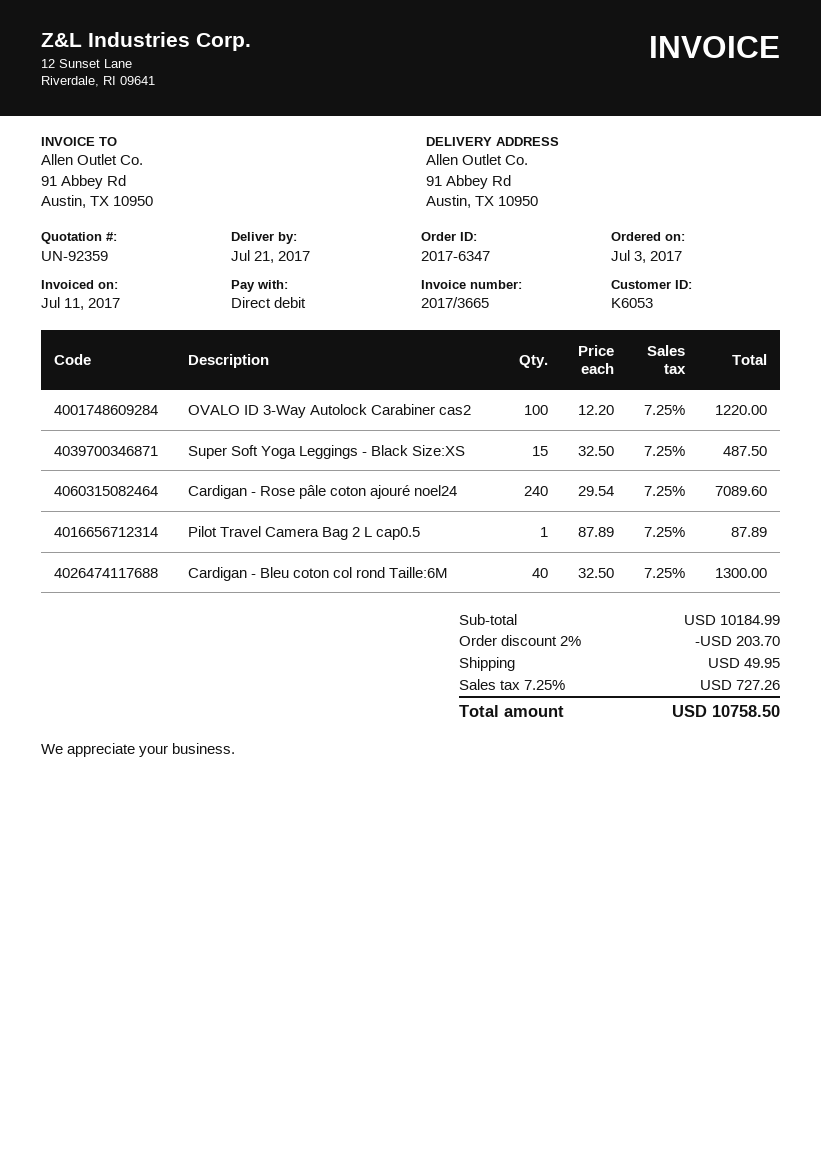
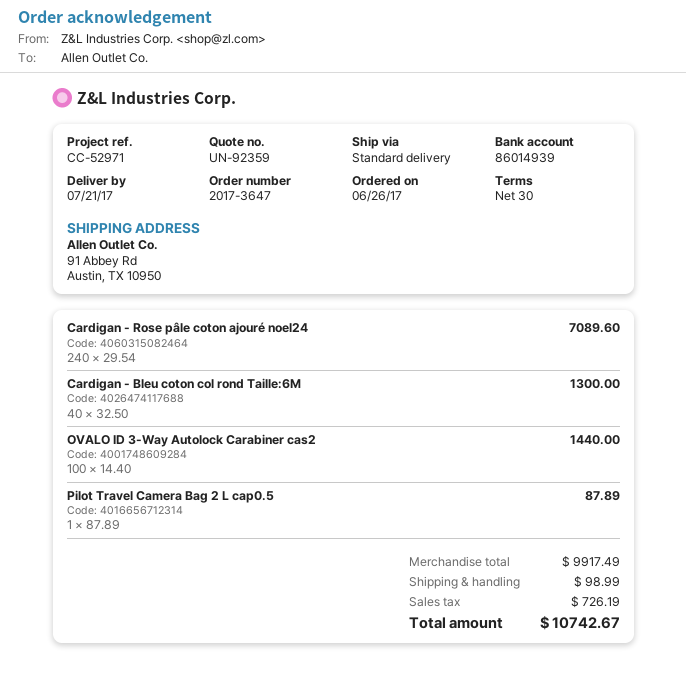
order number: 2017-6347 -> 2017-3647
order date: 2017-07-03 -> 2017-06-26
OVALO ID 3-Way Autolock Carabiner cas2: 100 x 12.20 = 1220.00 -> 100 x 14.40 = 1440.00
Super Soft Yoga Leggings - Black Size:XS: 15 x 32.50 = 487.50 -> none
subtotal: 10184.99 -> 9917.49
discount: 2% = 203.70 -> none
shipping: 49.95 -> 98.99
tax: 727.26 -> 726.19
total: 10758.50 -> 10742.67

